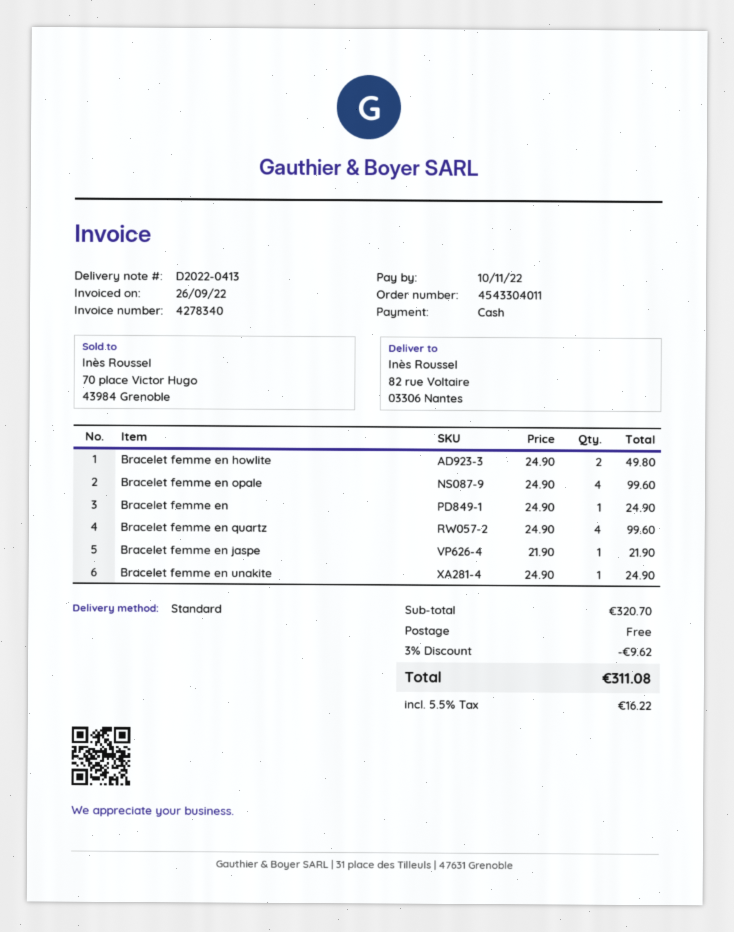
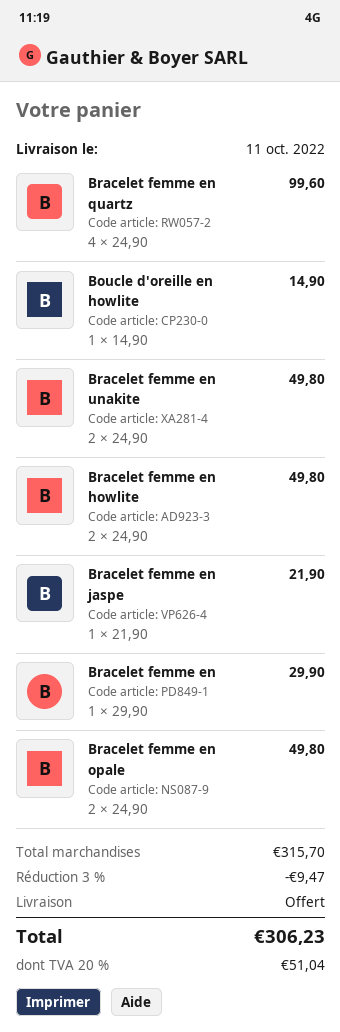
Bracelet femme en opale: 4 x 24.90 = 99.60 -> 2 x 24.90 = 49.80
Bracelet femme en: 1 x 24.90 = 24.90 -> 1 x 29.90 = 29.90
Bracelet femme en unakite: 1 x 24.90 = 24.90 -> 2 x 24.90 = 49.80
Boucle d'oreille en howlite: none -> 1 x 14.90 = 14.90
subtotal: 320.70 -> 315.70
discount: 3% = 9.62 -> 3% = 9.47
tax: 5.5% = 16.22 -> 20% = 51.04
total: 311.08 -> 306.23

